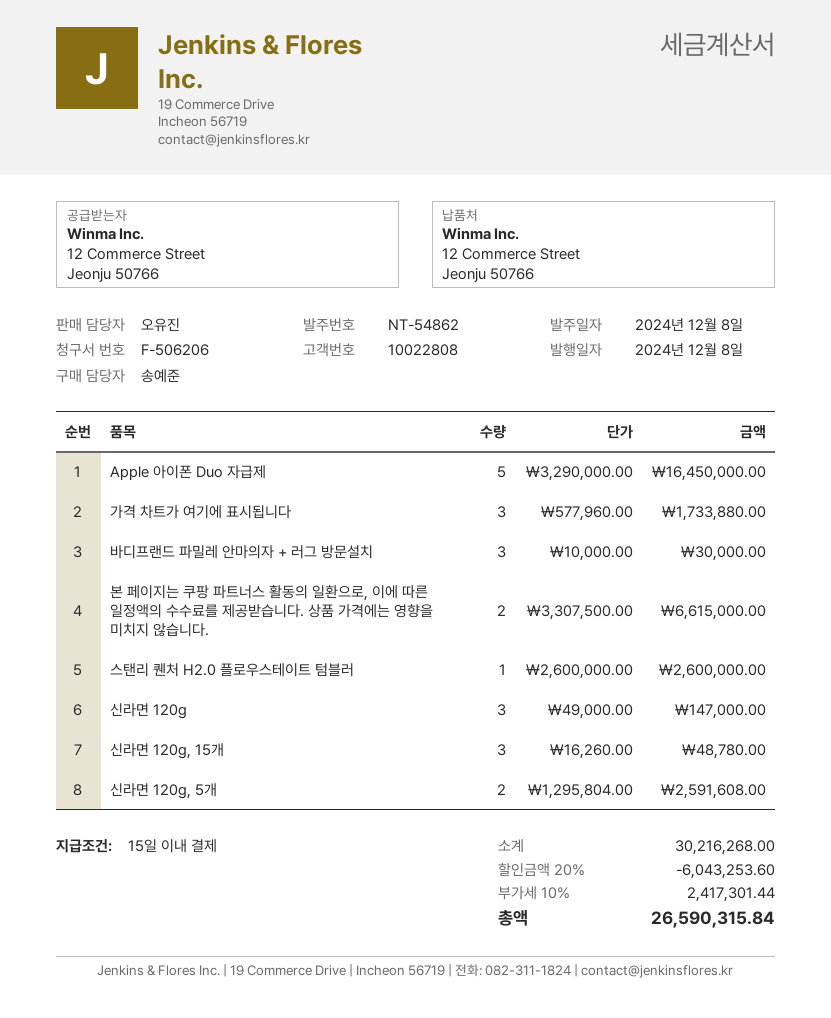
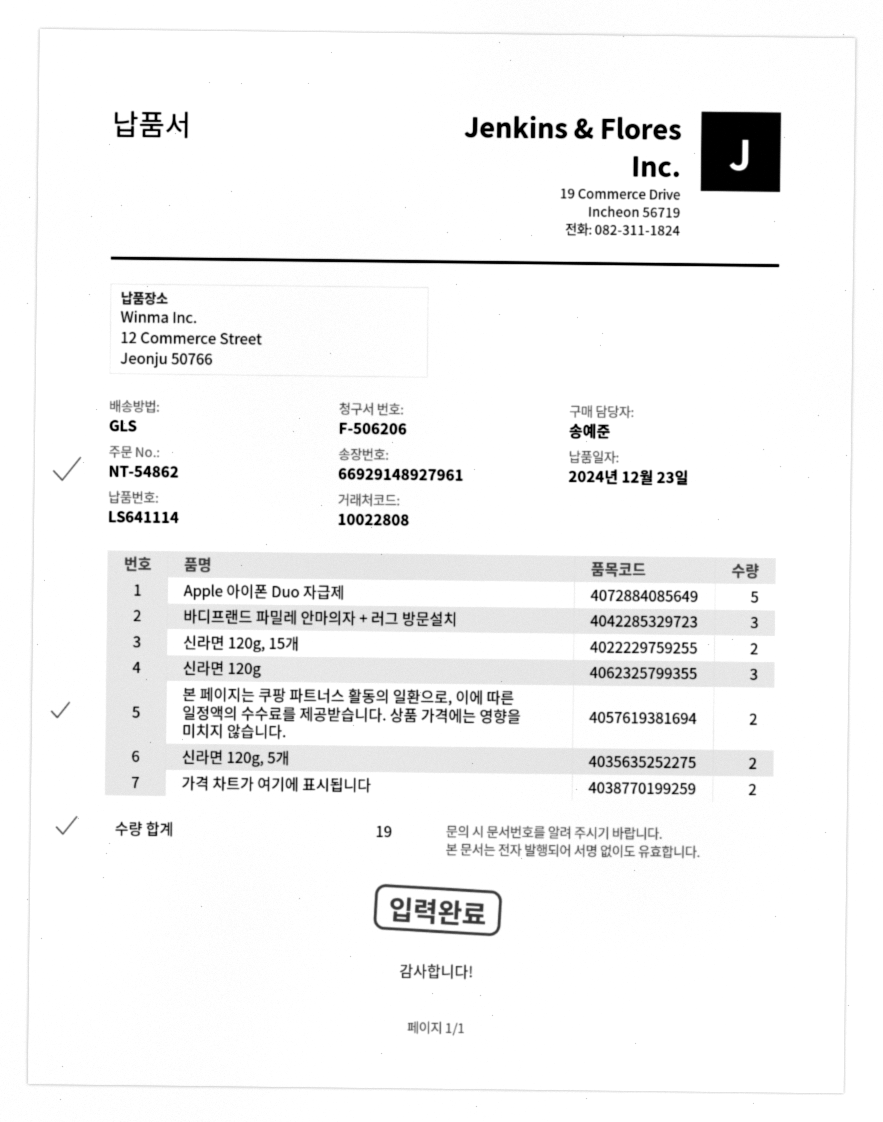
가격 차트가 여기에 표시됩니다: 3 -> 2
스탠리 퀜처 H2.0 플로우스테이트 텀블러: 1 -> none
신라면 120g, 15개: 3 -> 2

